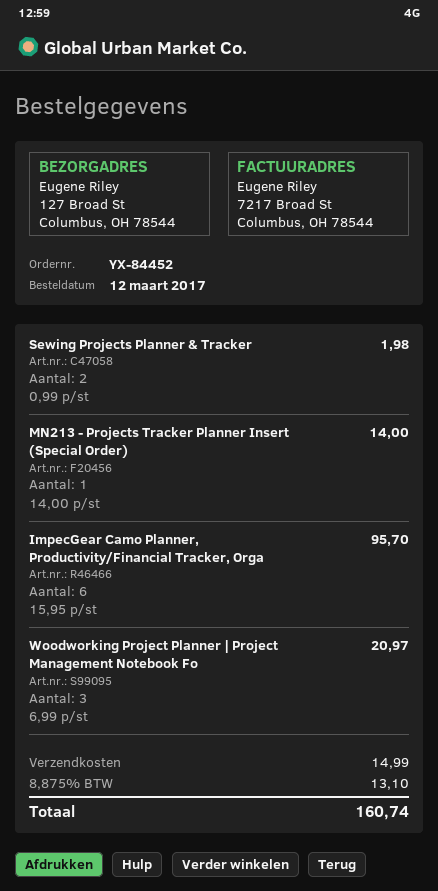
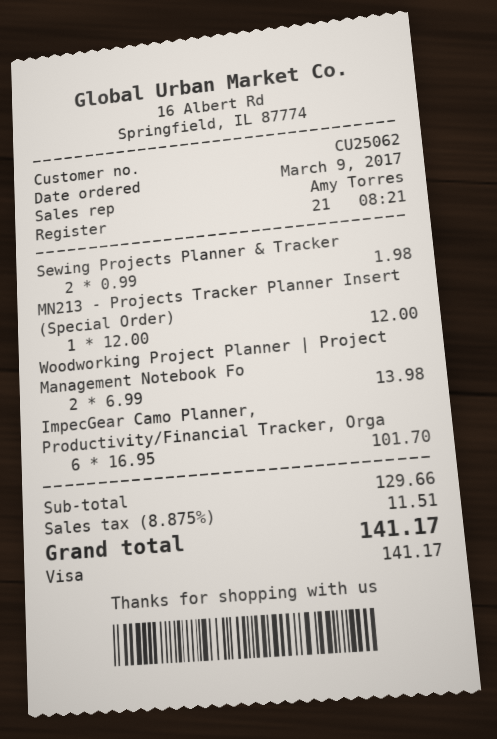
order date: 2017-03-12 -> 2017-03-09
MN213 - Projects Tracker Planner Insert (Special Order): 1 x 14.00 = 14.00 -> 1 x 12.00 = 12.00
ImpecGear Camo Planner, Productivity/Financial Tracker, Orga: 6 x 15.95 = 95.70 -> 6 x 16.95 = 101.70
Woodworking Project Planner | Project Management Notebook Fo: 3 x 6.99 = 20.97 -> 2 x 6.99 = 13.98
shipping: 14.99 -> none
tax: 8.875% = 13.10 -> 8.875% = 11.51
total: 160.74 -> 141.17

